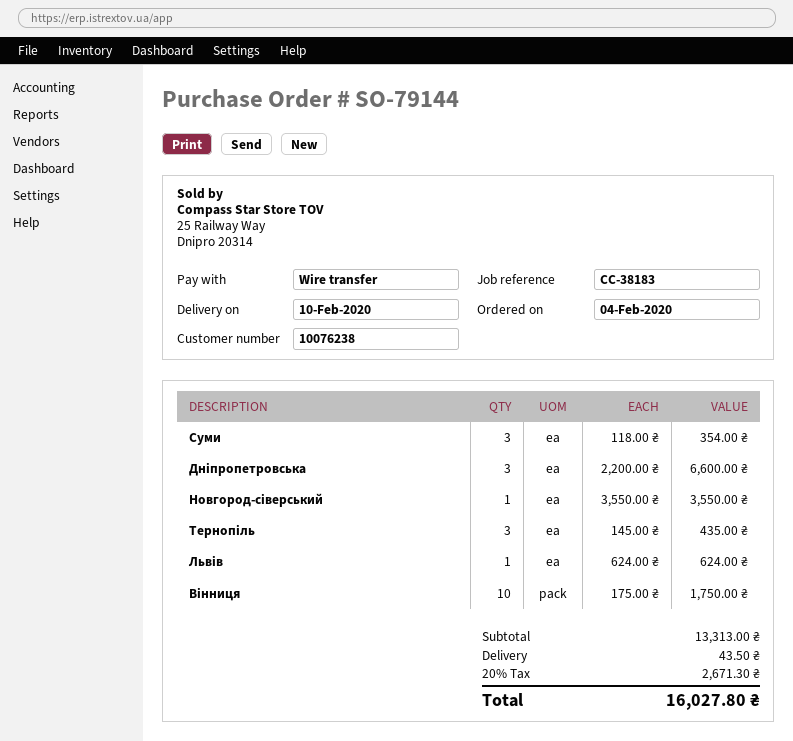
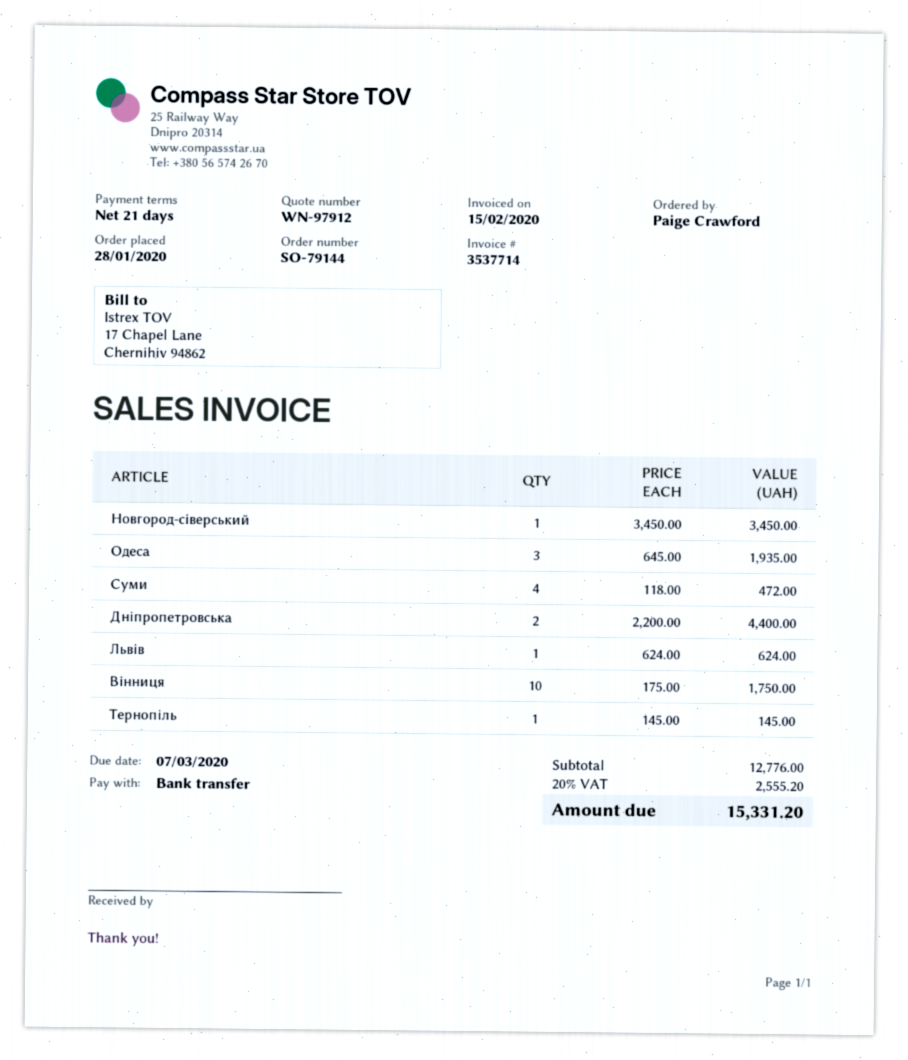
order date: 2020-02-04 -> 2020-01-28
Суми: 3 x 118.00 = 354.00 -> 4 x 118.00 = 472.00
Дніпропетровська: 3 x 2200.00 = 6600.00 -> 2 x 2200.00 = 4400.00
Новгород-сіверський: 1 x 3550.00 = 3550.00 -> 1 x 3450.00 = 3450.00
Тернопіль: 3 x 145.00 = 435.00 -> 1 x 145.00 = 145.00
Одеса: none -> 3 x 645.00 = 1935.00
subtotal: 13313.00 -> 12776.00
shipping: 43.50 -> none
tax: 20% = 2671.30 -> 20% = 2555.20
total: 16027.80 -> 15331.20

